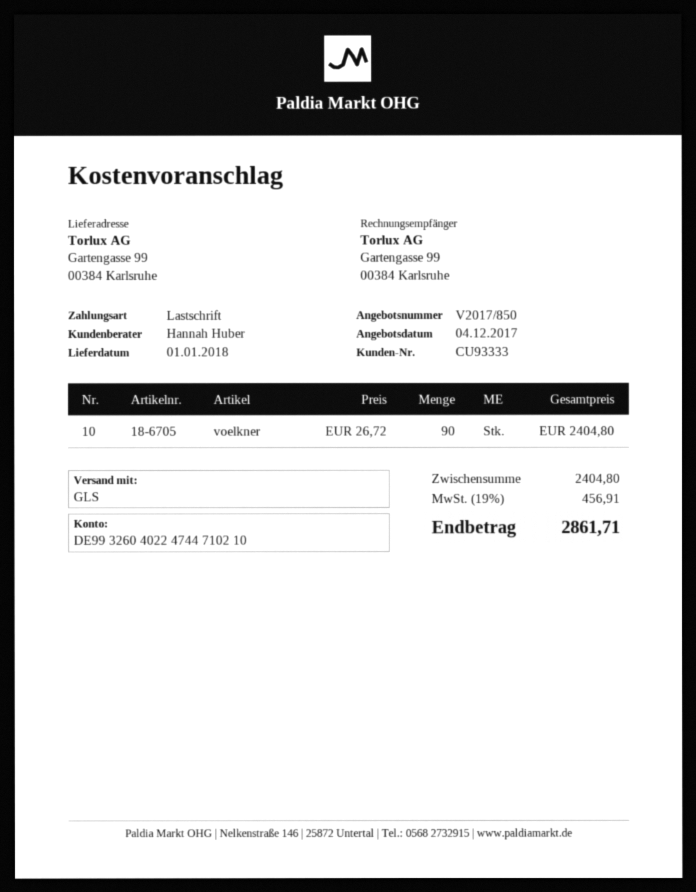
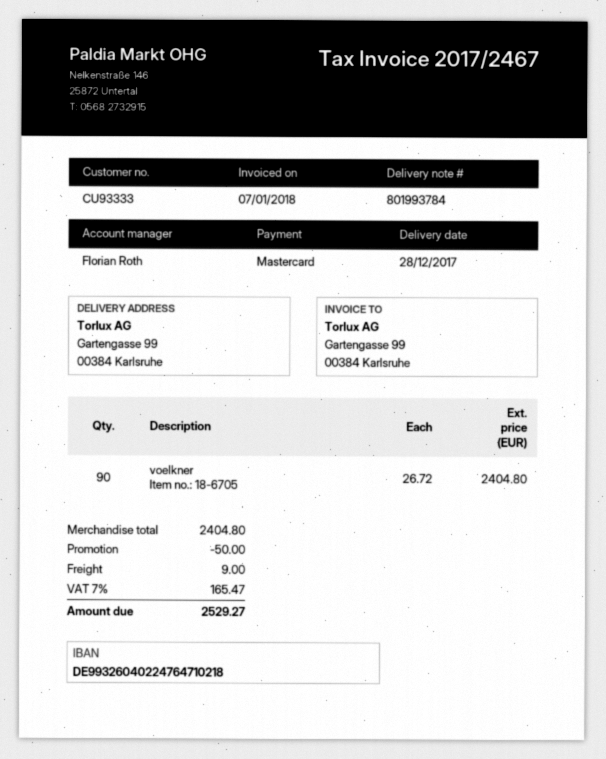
delivery date: 2018-01-01 -> 2017-12-28
sales rep: Hannah Huber -> Florian Roth
payment method: direct debit -> Mastercard
bank account: DE99326040224744710210 -> DE99326040224764710218
discount: none -> 50.00
shipping: none -> 9.00
tax: 19% = 456.91 -> 7% = 165.47
total: 2861.71 -> 2529.27

